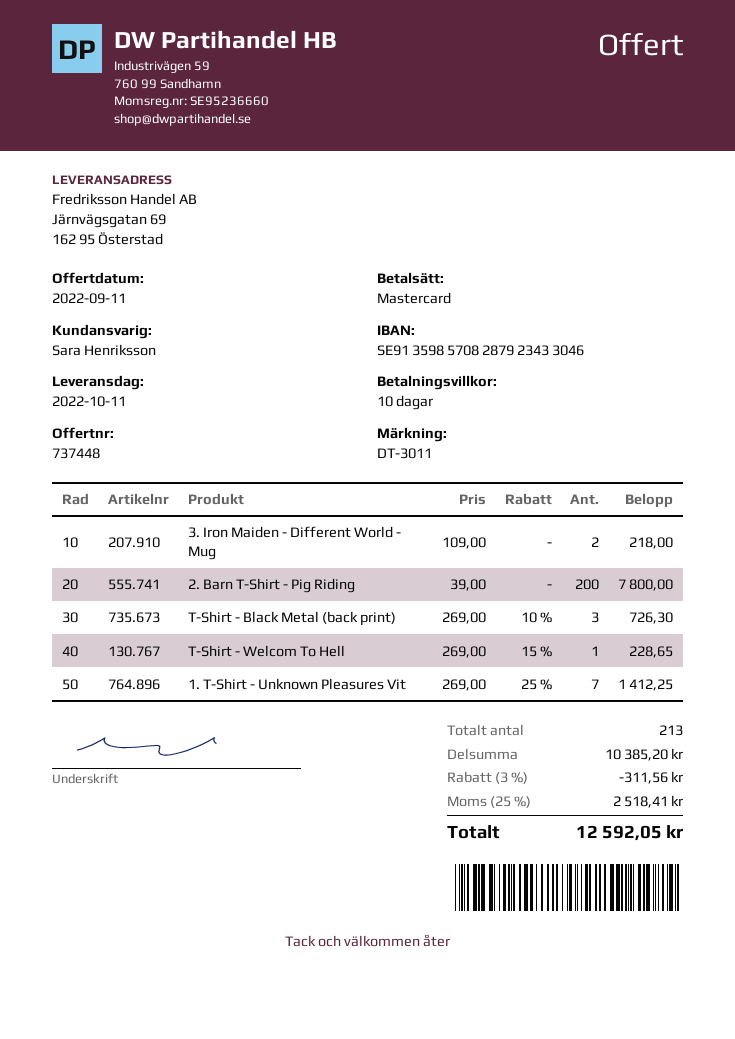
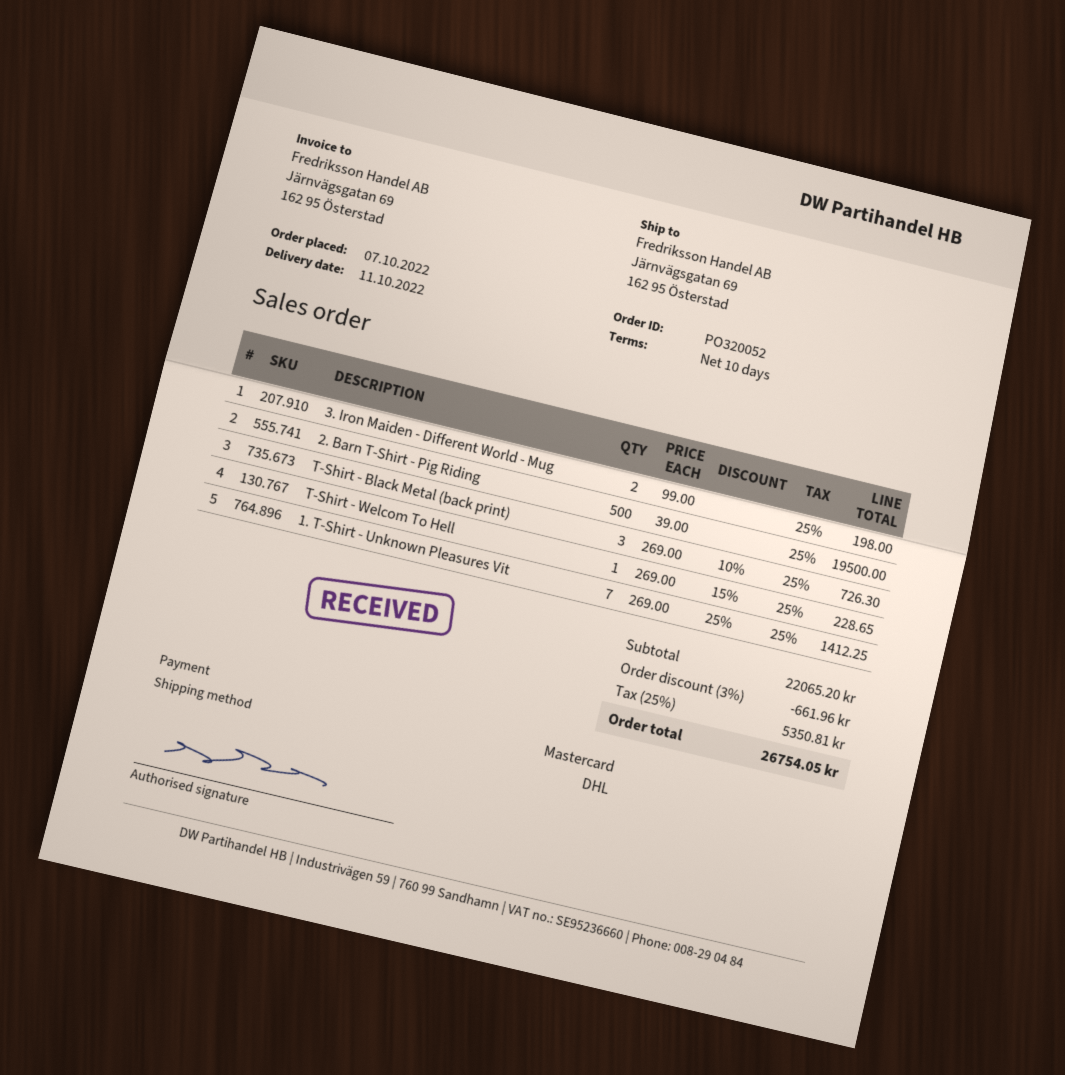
3. Iron Maiden - Different World - Mug: 2 x 109.00 = 218.00 -> 2 x 99.00 = 198.00
2. Barn T-Shirt - Pig Riding: 200 x 39.00 = 7800.00 -> 500 x 39.00 = 19500.00
subtotal: 10385.20 -> 22065.20
discount: 3% = 311.56 -> 3% = 661.96
tax: 25% = 2518.41 -> 25% = 5350.81
total: 12592.05 -> 26754.05

